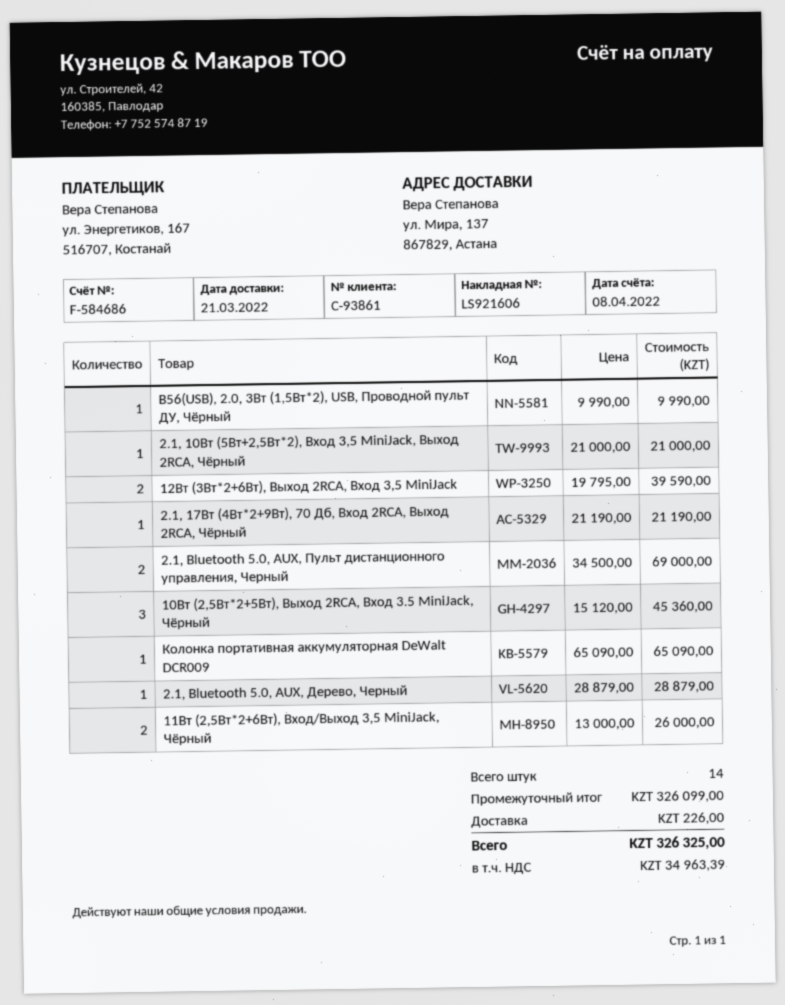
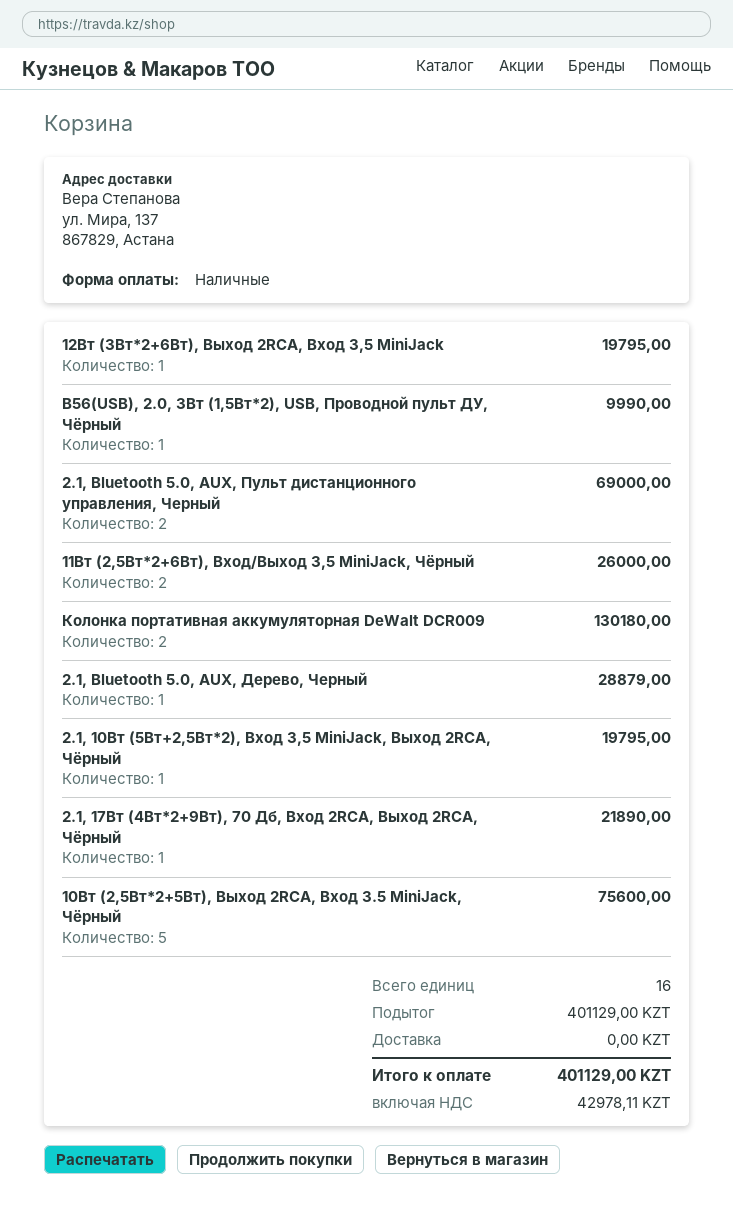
2.1, 10Вт (5Вт+2,5Вт*2), Вход 3,5 MiniJack, Выход 2RCA, Чёрный: 1 for 21000.00 -> 1 for 19795.00
12Вт (3Вт*2+6Вт), Выход 2RCA, Вход 3,5 MiniJack: 2 for 39590.00 -> 1 for 19795.00
2.1, 17Вт (4Вт*2+9Вт), 70 Дб, Вход 2RCA, Выход 2RCA, Чёрный: 1 for 21190.00 -> 1 for 21890.00
10Вт (2,5Вт*2+5Вт), Выход 2RCA, Вход 3.5 MiniJack, Чёрный: 3 for 45360.00 -> 5 for 75600.00
Колонка портативная аккумуляторная DeWalt DCR009: 1 for 65090.00 -> 2 for 130180.00
total quantity: 14 -> 16
subtotal: 326099.00 -> 401129.00
shipping: 226.00 -> 0.00
tax: 34963.39 -> 42978.11
total: 326325.00 -> 401129.00

